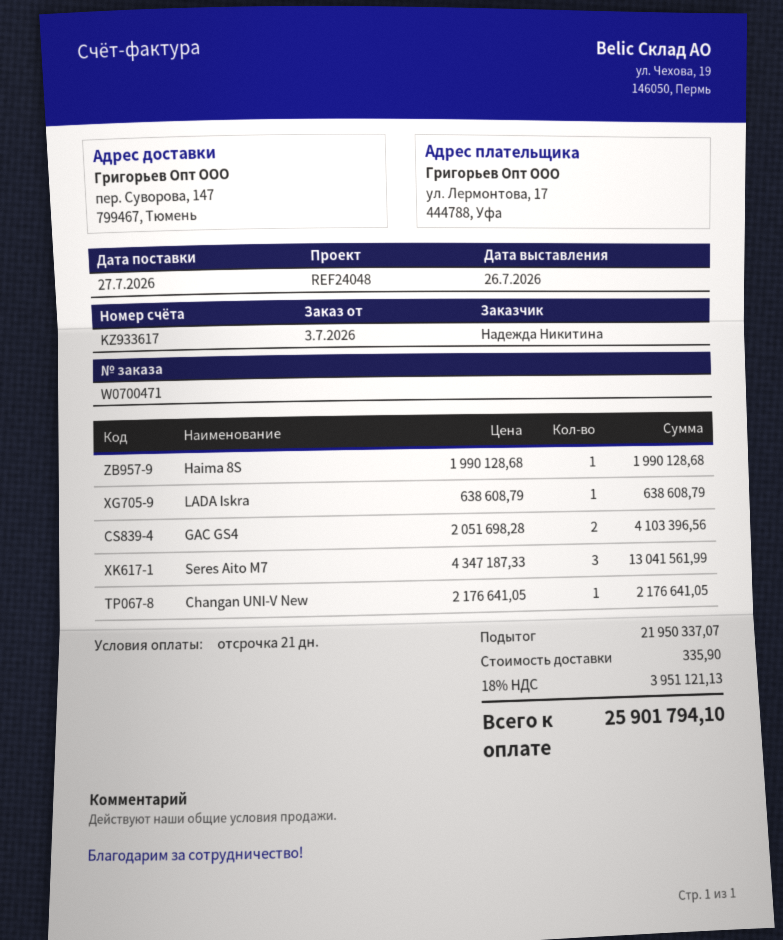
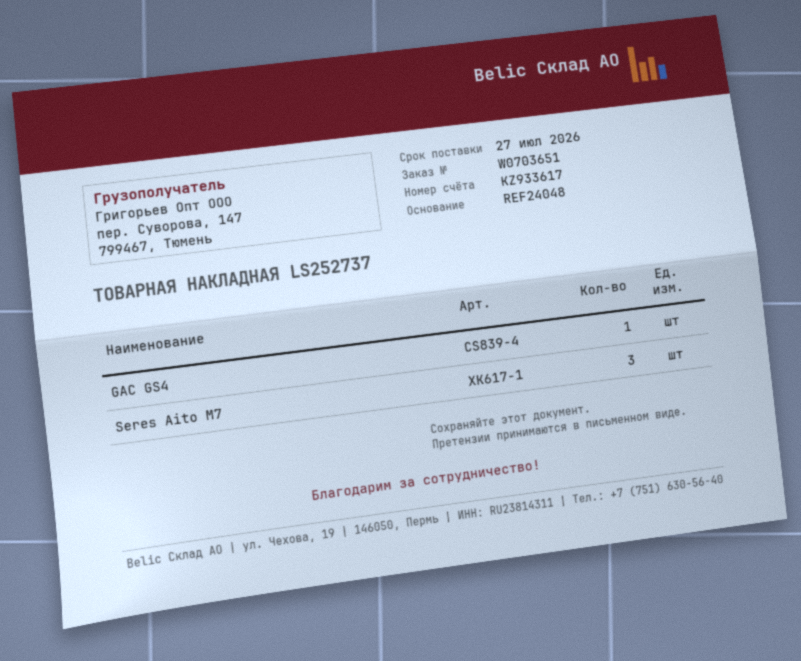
order number: W0700471 -> W0703651
Haima 8S: 1 -> none
LADA Iskra: 1 -> none
GAC GS4: 2 -> 1
Changan UNI-V New: 1 -> none

